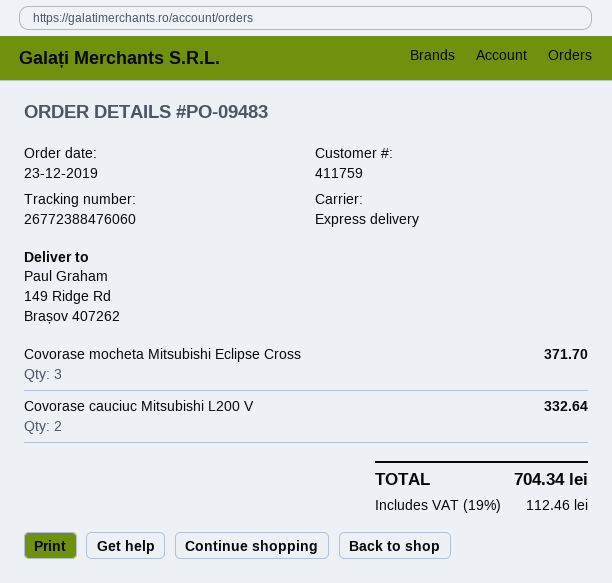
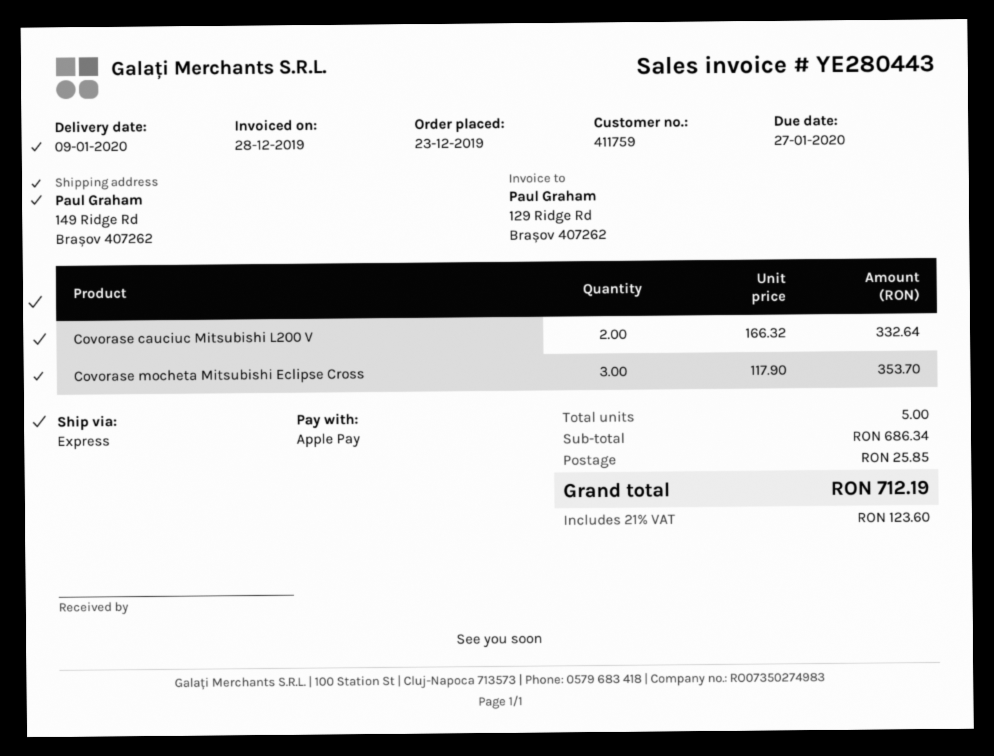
Covorase mocheta Mitsubishi Eclipse Cross: 3 for 371.70 -> 3 for 353.70
shipping: none -> 25.85
tax: 19% = 112.46 -> 21% = 123.60
total: 704.34 -> 712.19

